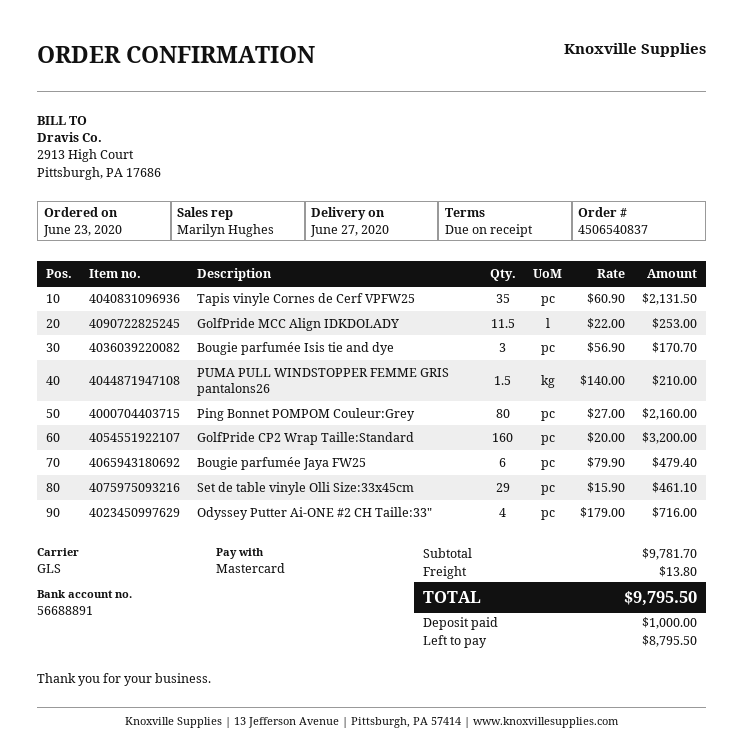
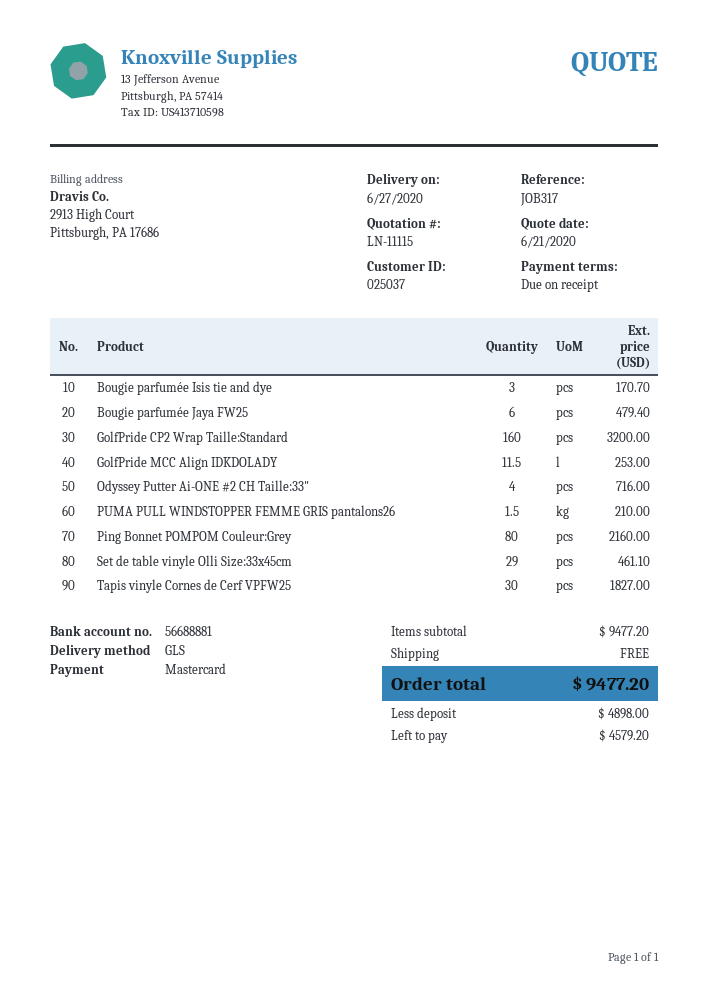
bank account: 56688891 -> 56688881
Tapis vinyle Cornes de Cerf VPFW25: 35 for 2131.50 -> 30 for 1827.00
subtotal: 9781.70 -> 9477.20
shipping: 13.80 -> 0.00
total: 9795.50 -> 9477.20
deposit: 1000.00 -> 4898.00
balance: 8795.50 -> 4579.20

